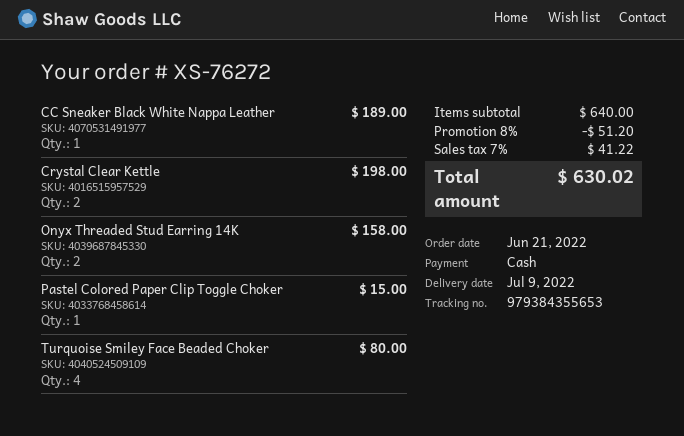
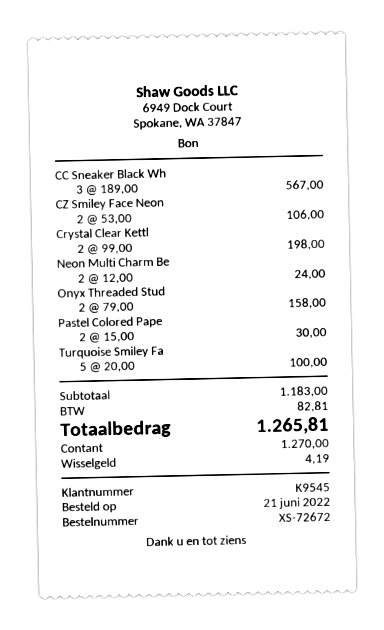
order number: XS-76272 -> XS-72672
CC Sneaker Black White Nappa Leather: 1 for 189.00 -> 3 for 567.00
Pastel Colored Paper Clip Toggle Choker: 1 for 15.00 -> 2 for 30.00
Turquoise Smiley Face Beaded Choker: 4 for 80.00 -> 5 for 100.00
CZ Smiley Face Neon: none -> 2 for 106.00
Neon Multi Charm Be: none -> 2 for 24.00
subtotal: 640.00 -> 1183.00
discount: 8% = 51.20 -> none
tax: 41.22 -> 82.81
total: 630.02 -> 1265.81

